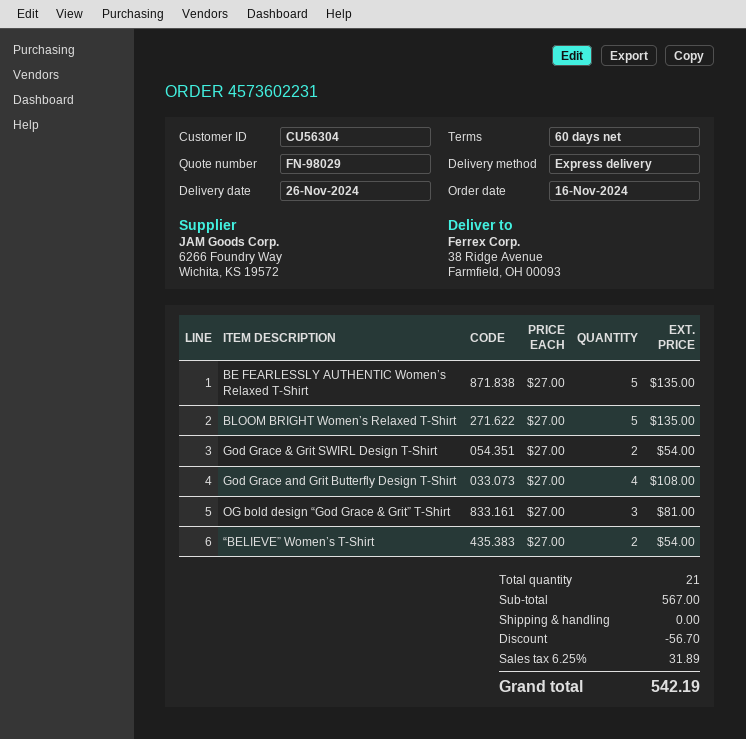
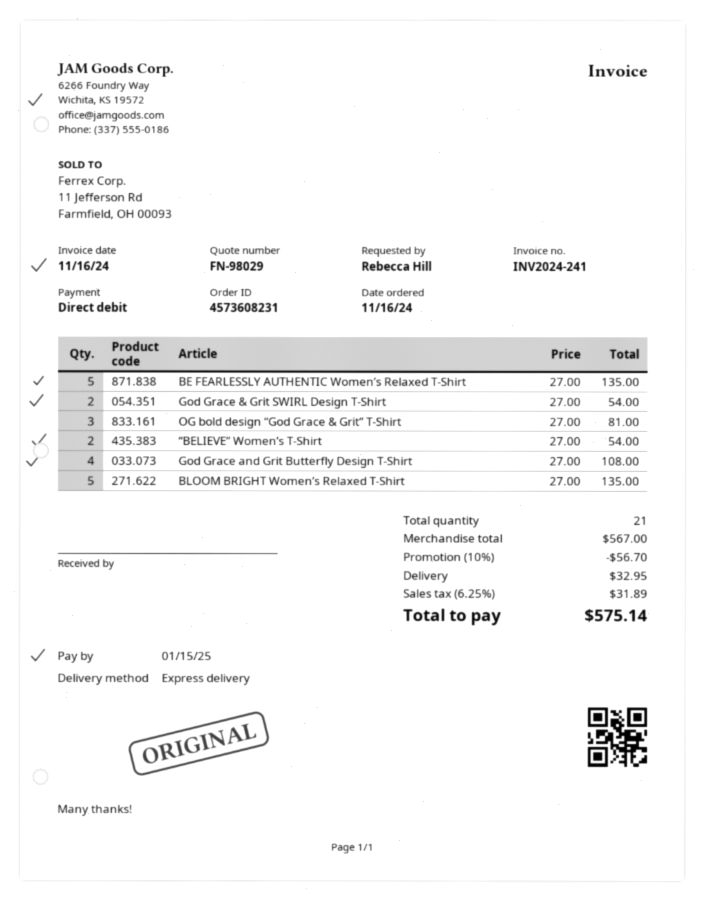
order number: 4573602231 -> 4573608231
shipping: 0.00 -> 32.95
total: 542.19 -> 575.14

